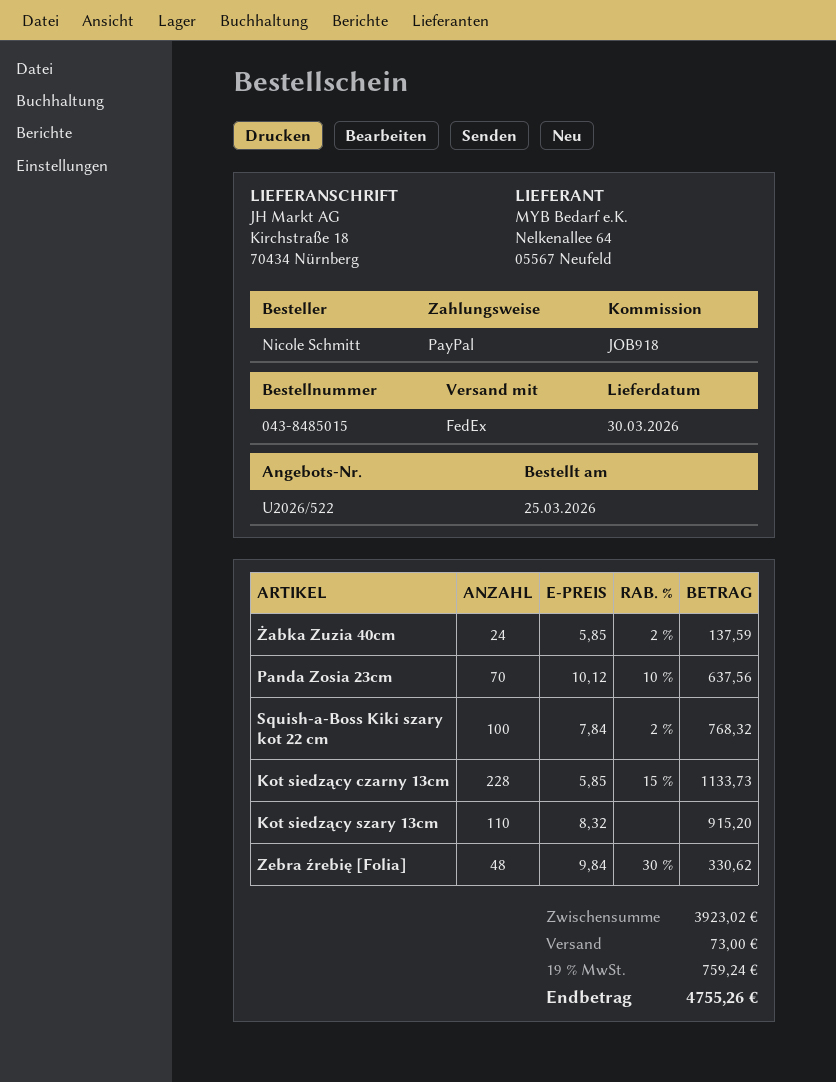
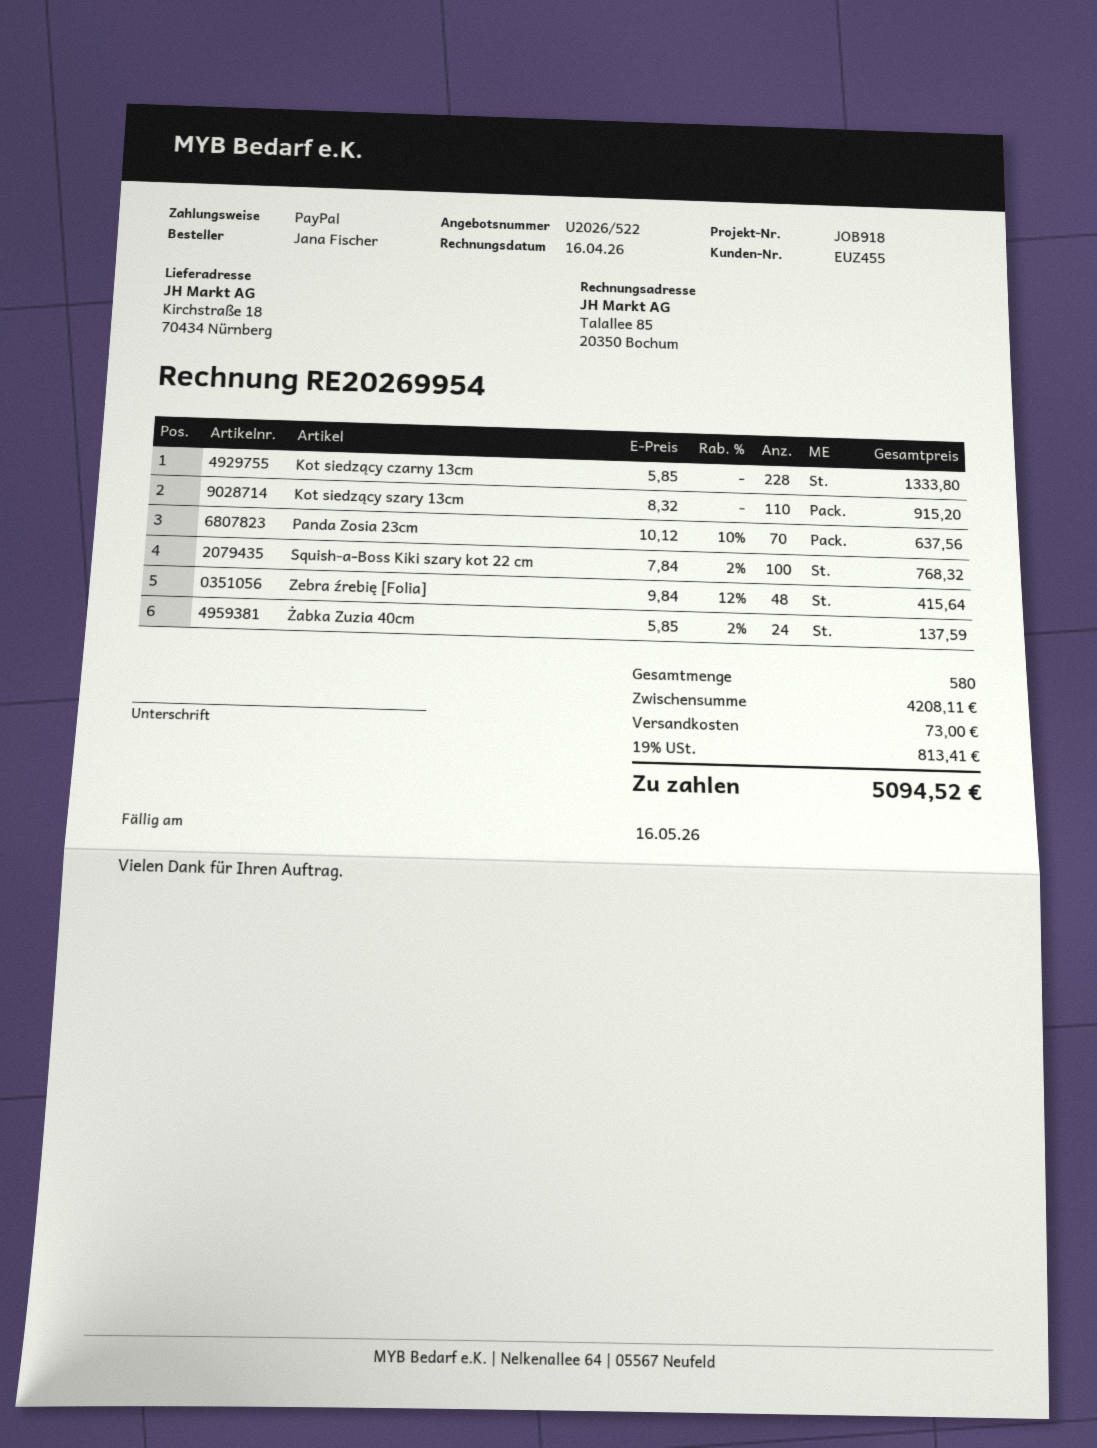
ordered by: Nicole Schmitt -> Jana Fischer
Kot siedzący czarny 13cm: 228 x 5.85 - 15% = 1133.73 -> 228 x 5.85 = 1333.80
Zebra źrebię [Folia]: 48 x 9.84 - 30% = 330.62 -> 48 x 9.84 - 12% = 415.64
subtotal: 3923.02 -> 4208.11
tax: 19% = 759.24 -> 19% = 813.41
total: 4755.26 -> 5094.52

